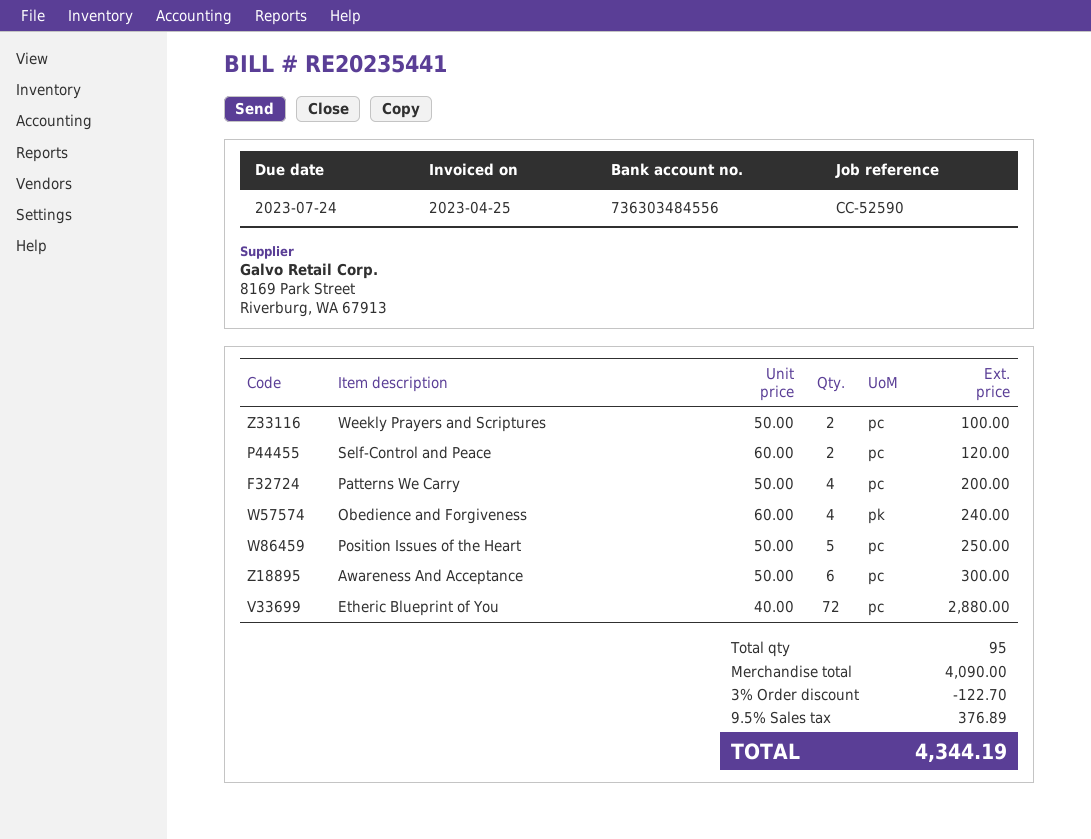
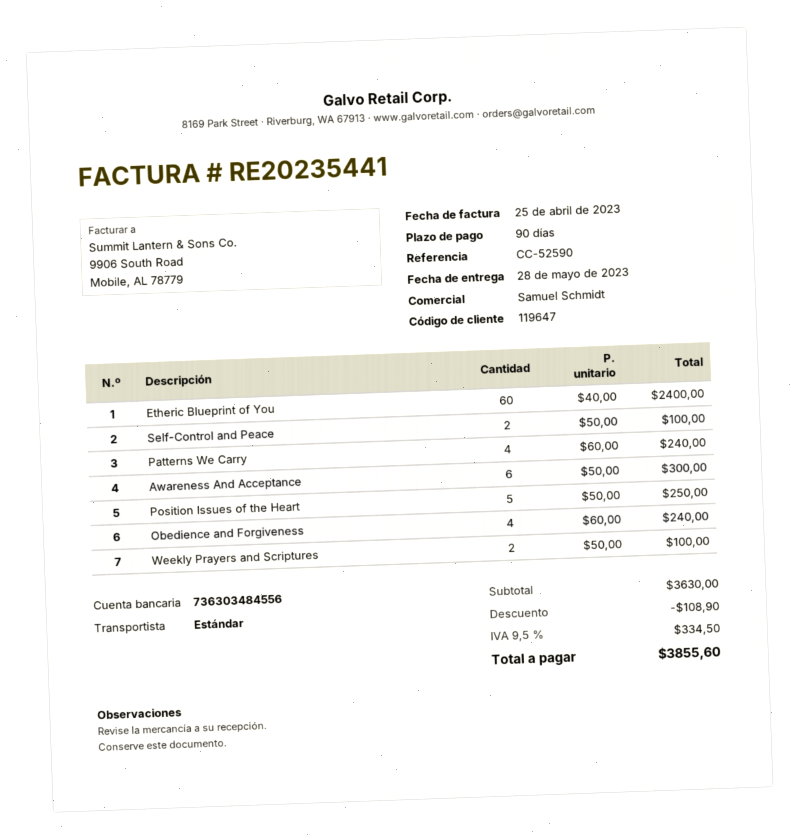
Self-Control and Peace: 2 x 60.00 = 120.00 -> 2 x 50.00 = 100.00
Patterns We Carry: 4 x 50.00 = 200.00 -> 4 x 60.00 = 240.00
Etheric Blueprint of You: 72 x 40.00 = 2880.00 -> 60 x 40.00 = 2400.00
subtotal: 4090.00 -> 3630.00
discount: 122.70 -> 108.90
tax: 9.5% = 376.89 -> 9.5% = 334.50
total: 4344.19 -> 3855.60

